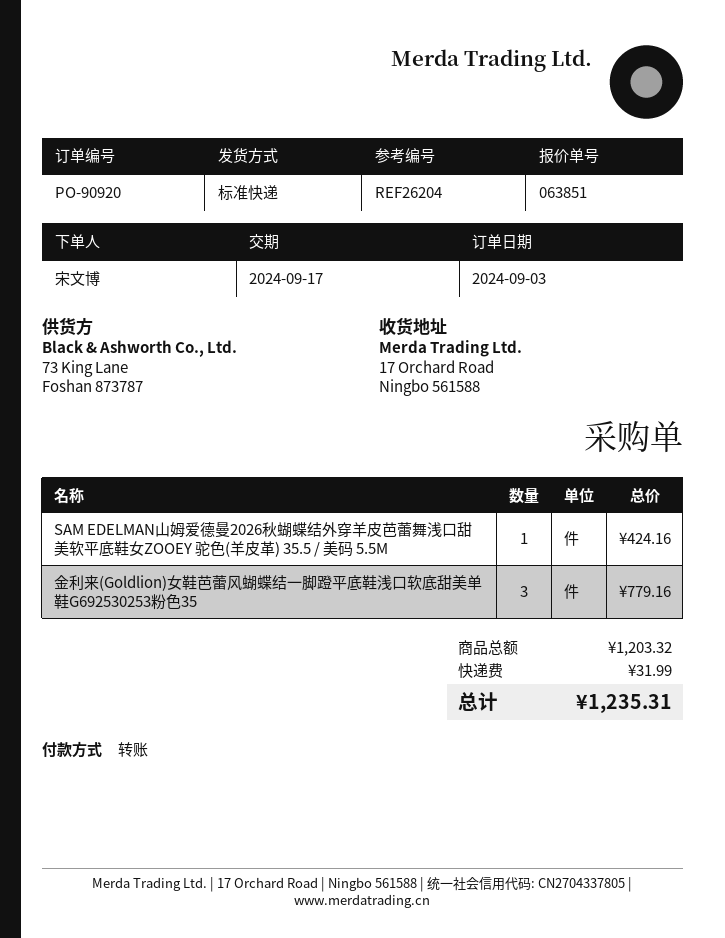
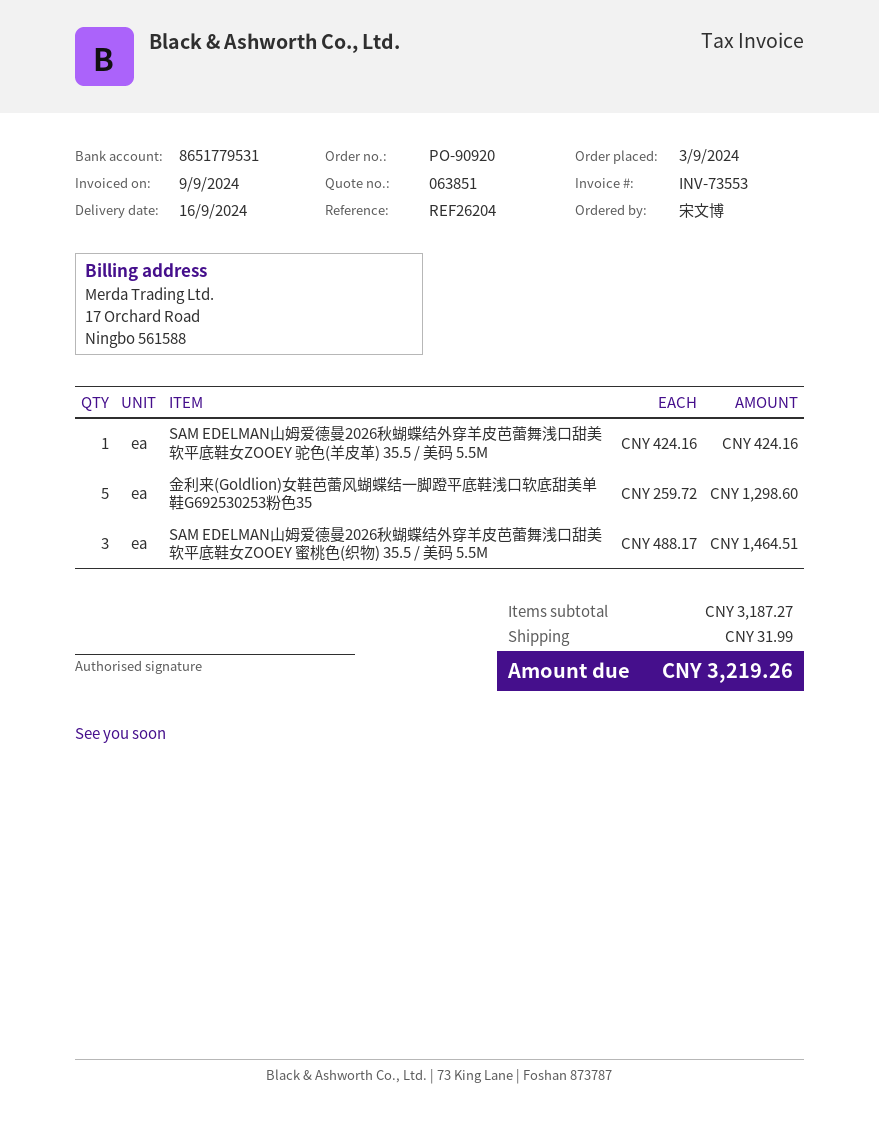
delivery date: 2024-09-17 -> 2024-09-16
金利来(Goldlion)女鞋芭蕾风蝴蝶结一脚蹬平底鞋浅口软底甜美单鞋G692530253粉色35: 3 for 779.16 -> 5 for 1298.60
SAM EDELMAN山姆爱德曼2026秋蝴蝶结外穿羊皮芭蕾舞浅口甜美软平底鞋女ZOOEY 蜜桃色(织物) 35.5 / 美码 5.5M: none -> 3 for 1464.51
subtotal: 1203.32 -> 3187.27
total: 1235.31 -> 3219.26

